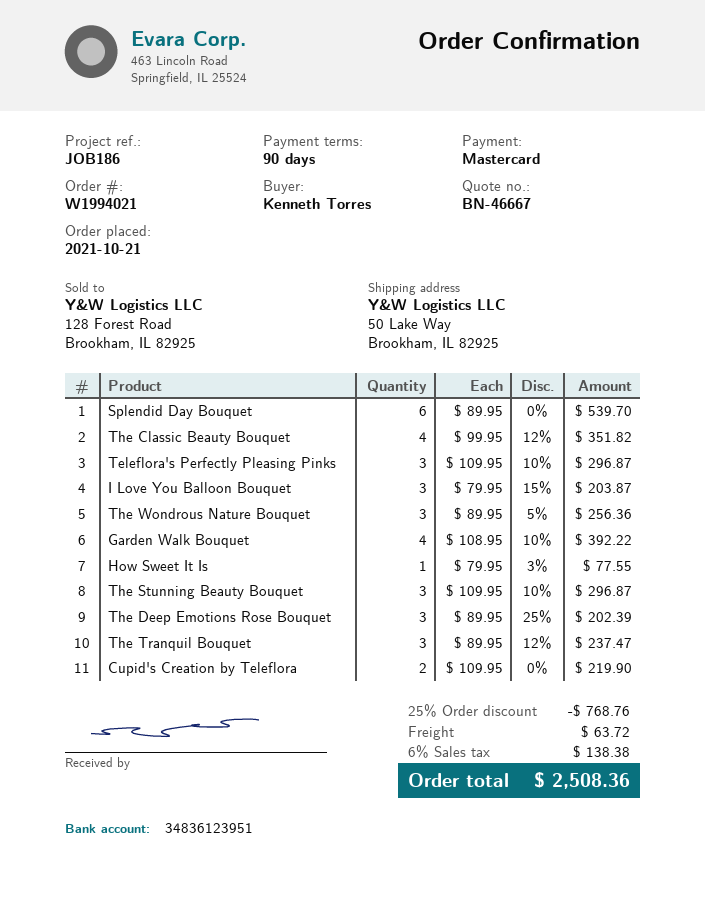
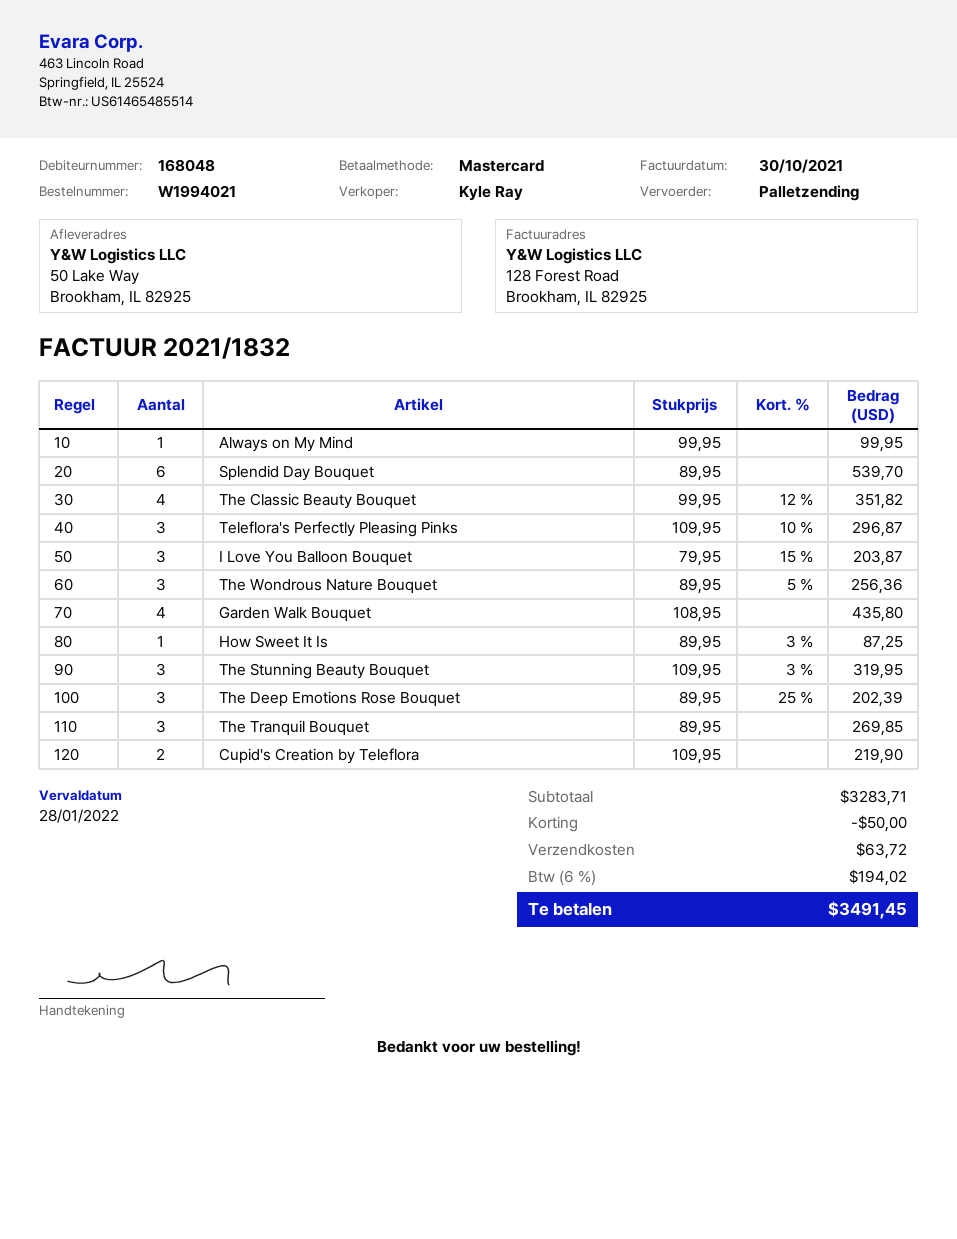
Garden Walk Bouquet: 4 x 108.95 - 10% = 392.22 -> 4 x 108.95 = 435.80
How Sweet It Is: 1 x 79.95 - 3% = 77.55 -> 1 x 89.95 - 3% = 87.25
The Stunning Beauty Bouquet: 3 x 109.95 - 10% = 296.87 -> 3 x 109.95 - 3% = 319.95
The Tranquil Bouquet: 3 x 89.95 - 12% = 237.47 -> 3 x 89.95 = 269.85
Always on My Mind: none -> 1 x 99.95 = 99.95
discount: 768.76 -> 50.00
tax: 6% = 138.38 -> 6% = 194.02
total: 2508.36 -> 3491.45

